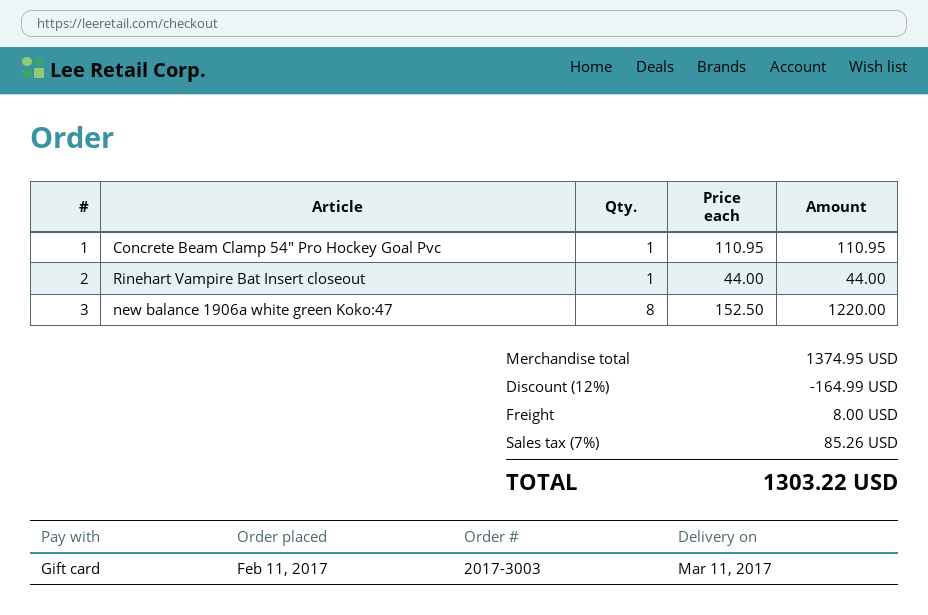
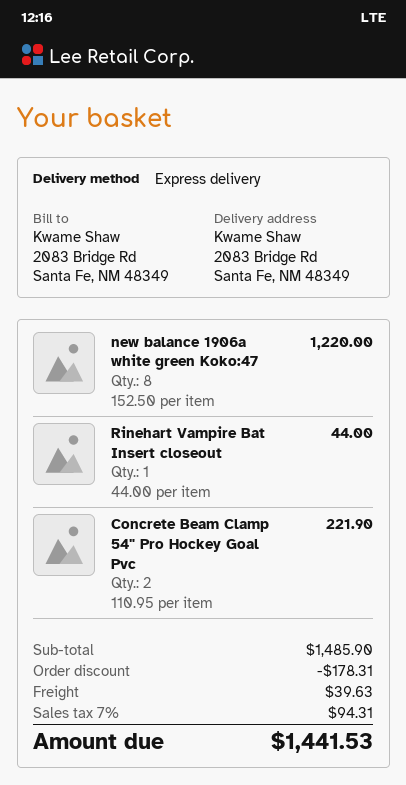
Concrete Beam Clamp 54" Pro Hockey Goal Pvc: 1 x 110.95 = 110.95 -> 2 x 110.95 = 221.90
subtotal: 1374.95 -> 1485.90
discount: 164.99 -> 178.31
shipping: 8.00 -> 39.63
tax: 7% = 85.26 -> 7% = 94.31
total: 1303.22 -> 1441.53

